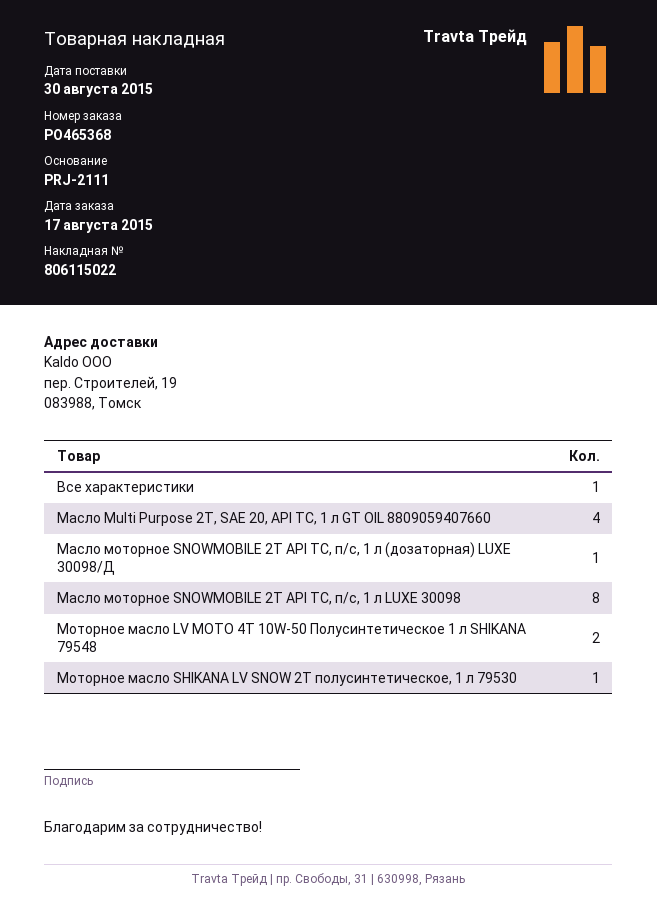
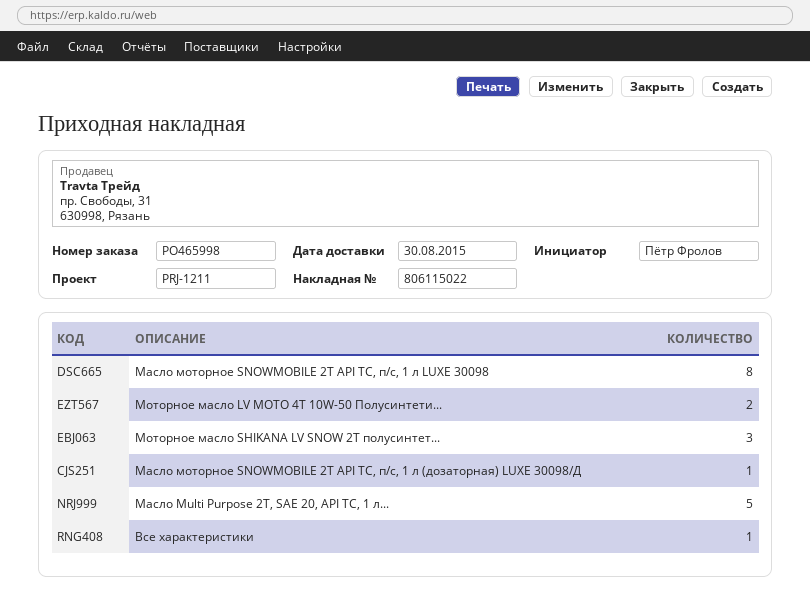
order number: PO465368 -> PO465998
reference: PRJ-2111 -> PRJ-1211
Масло Multi Purpose 2T, SAE 20, API TC, 1 л GT OIL 8809059407660: 4 -> 5
Моторное масло SHIKANA LV SNOW 2T полусинтетическое, 1 л 79530: 1 -> 3

